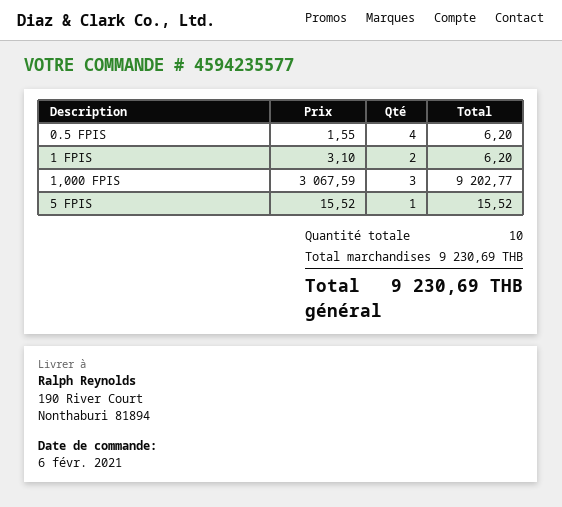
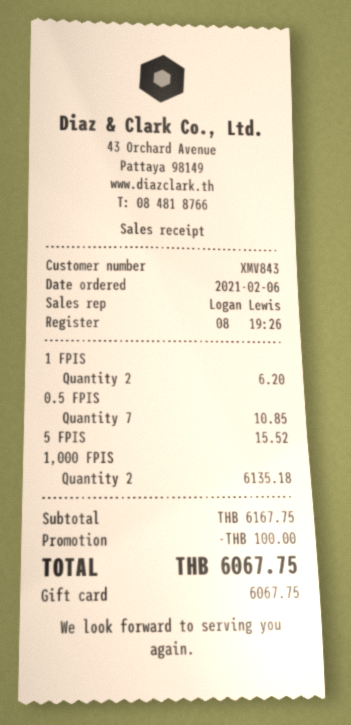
0.5 FPIS: 4 for 6.20 -> 7 for 10.85
1,000 FPIS: 3 for 9202.77 -> 2 for 6135.18
subtotal: 9230.69 -> 6167.75
discount: none -> 100.00
total: 9230.69 -> 6067.75

